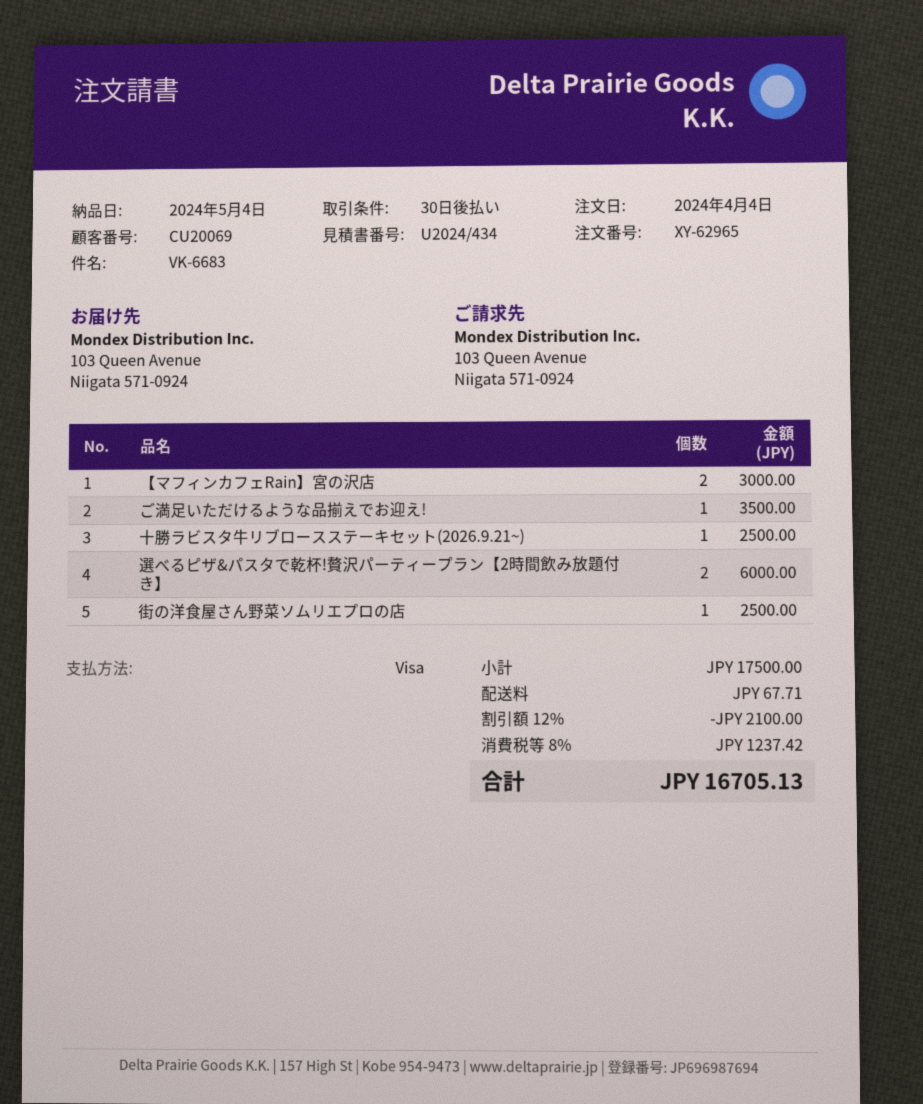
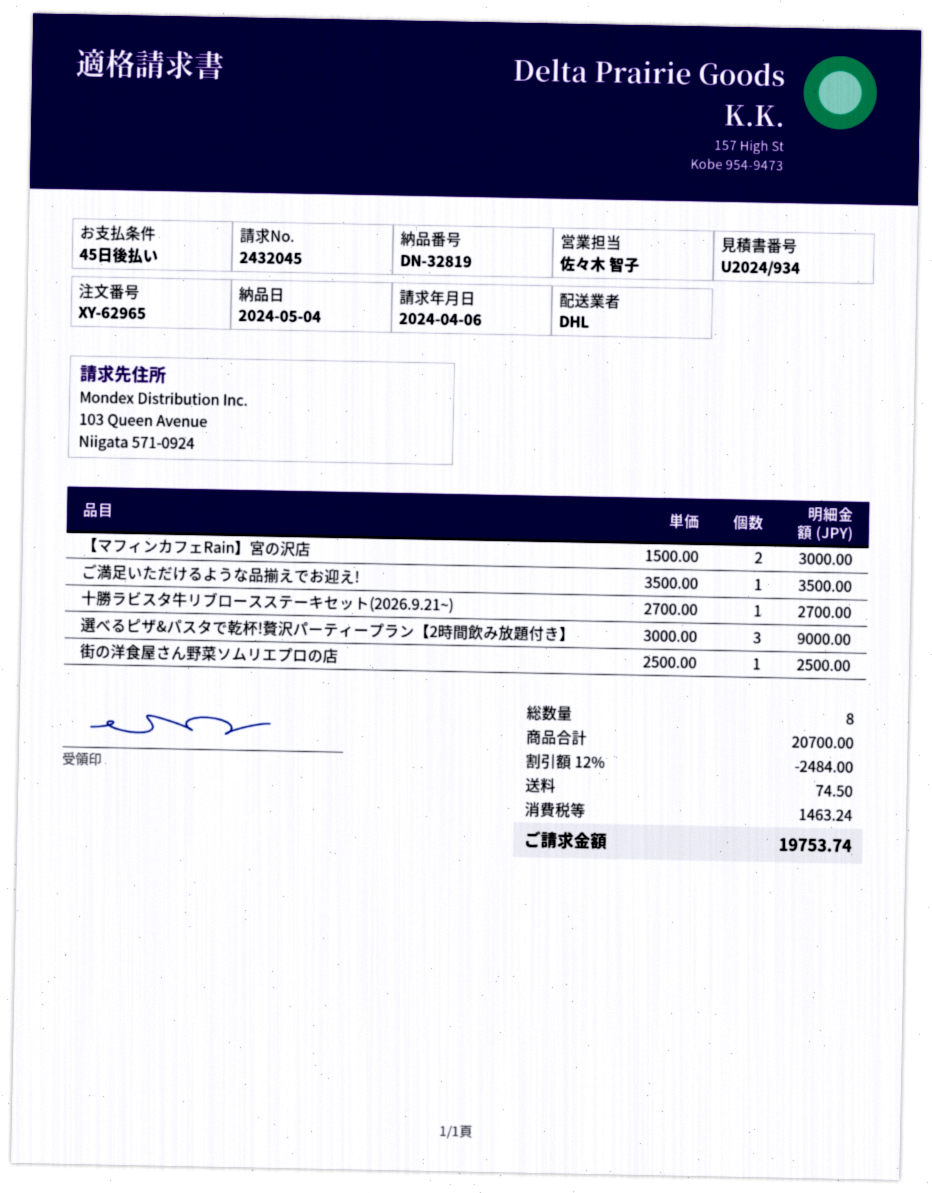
quote number: U2024/434 -> U2024/934
payment terms: 30 days -> 45 days
十勝ラビスタ牛リブロースステーキセット(2026.9.21~): 1 for 2500.00 -> 1 for 2700.00
選べるピザ&パスタで乾杯!贅沢パーティープラン【2時間飲み放題付き】: 2 for 6000.00 -> 3 for 9000.00
subtotal: 17500.00 -> 20700.00
discount: 12% = 2100.00 -> 12% = 2484.00
shipping: 67.71 -> 74.50
tax: 1237.42 -> 1463.24
total: 16705.13 -> 19753.74

